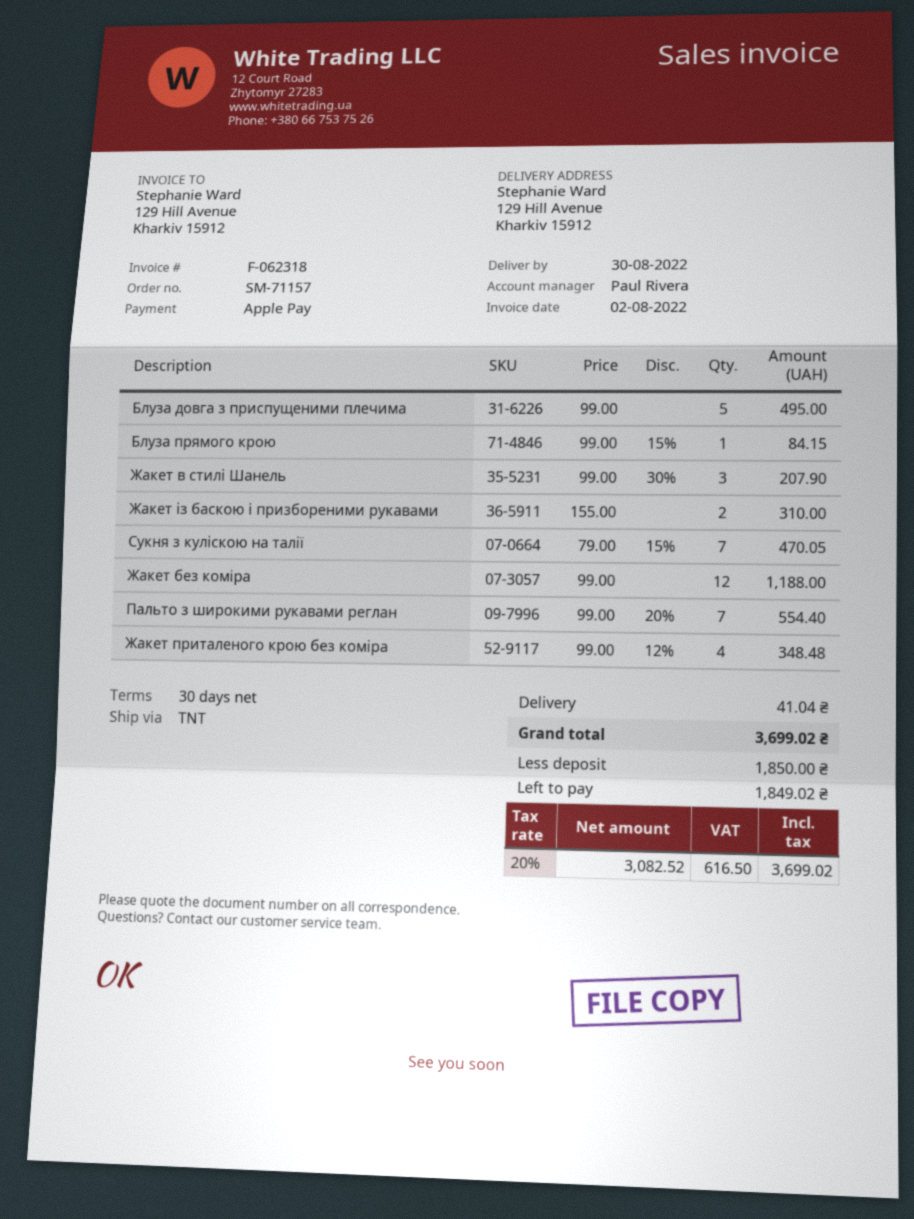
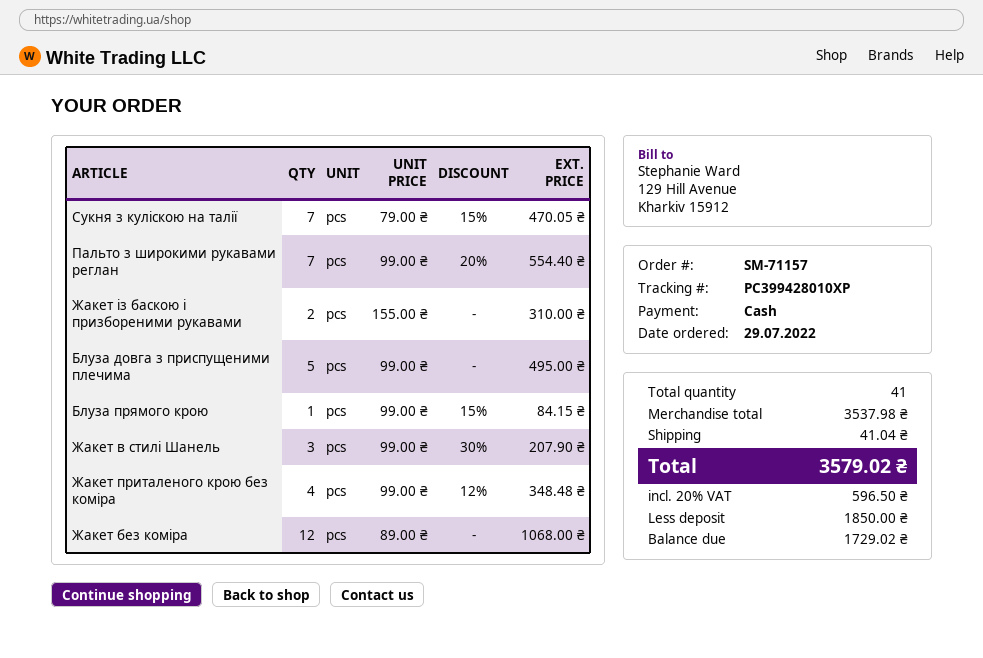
payment method: Apple Pay -> cash
Жакет без коміра: 12 x 99.00 = 1188.00 -> 12 x 89.00 = 1068.00
tax: 20% = 616.50 -> 20% = 596.50
total: 3699.02 -> 3579.02
balance: 1849.02 -> 1729.02

